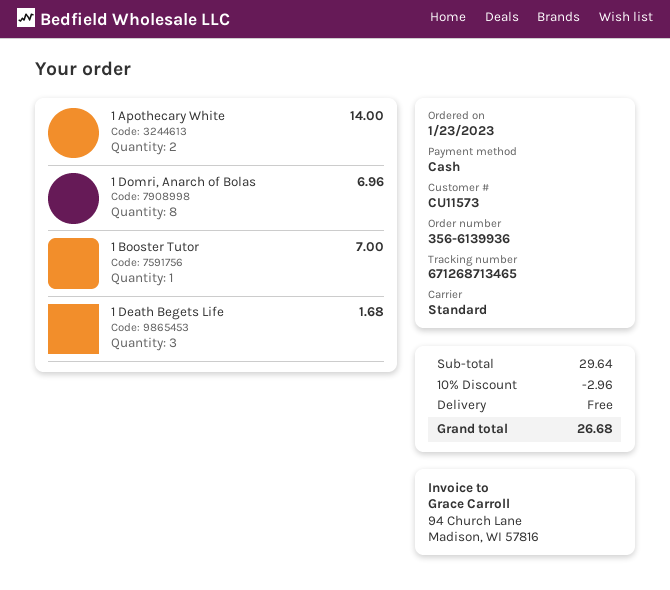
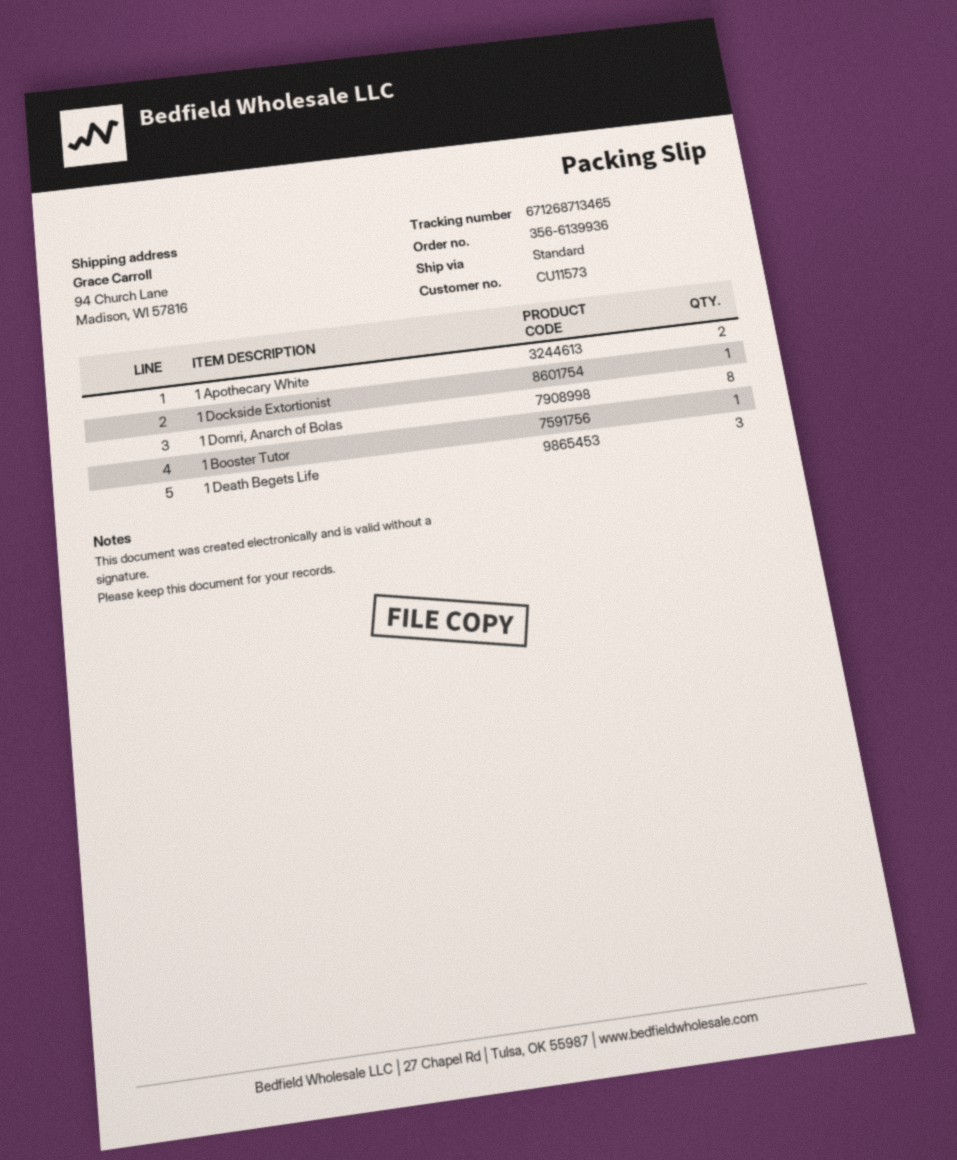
1 Dockside Extortionist: none -> 1

